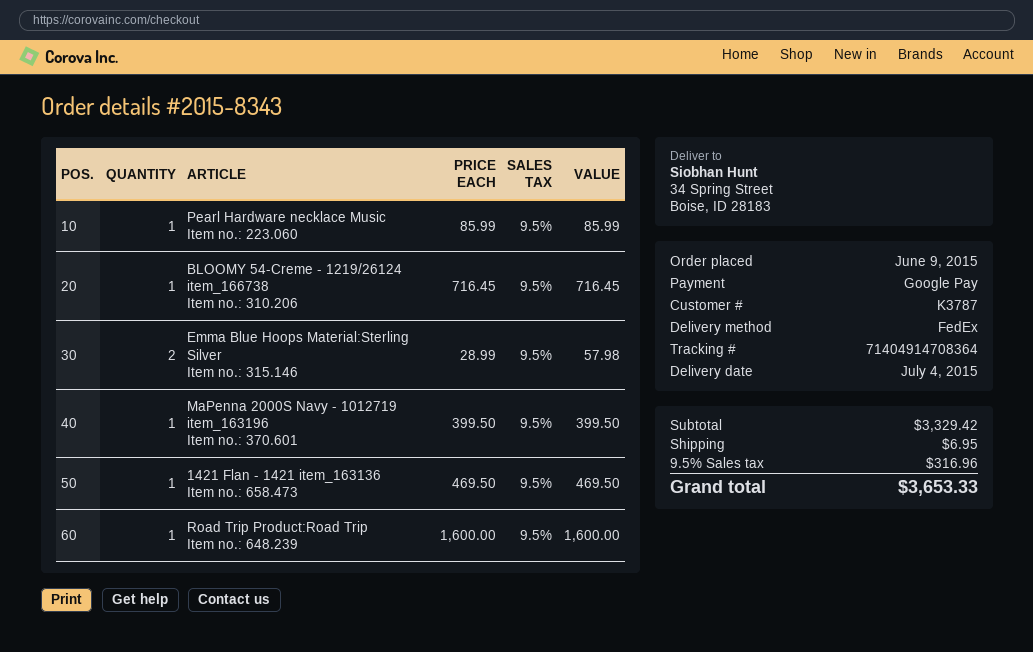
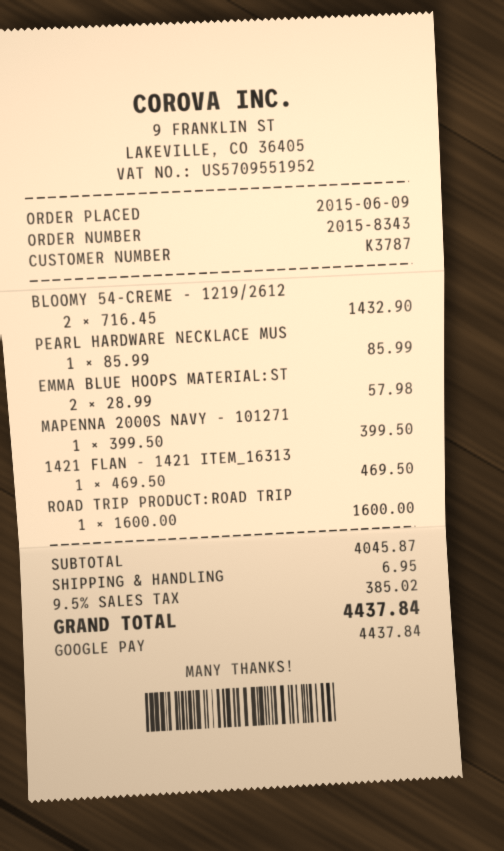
BLOOMY 54-Creme - 1219/26124 item_166738: 1 x 716.45 = 716.45 -> 2 x 716.45 = 1432.90
subtotal: 3329.42 -> 4045.87
tax: 9.5% = 316.96 -> 9.5% = 385.02
total: 3653.33 -> 4437.84

